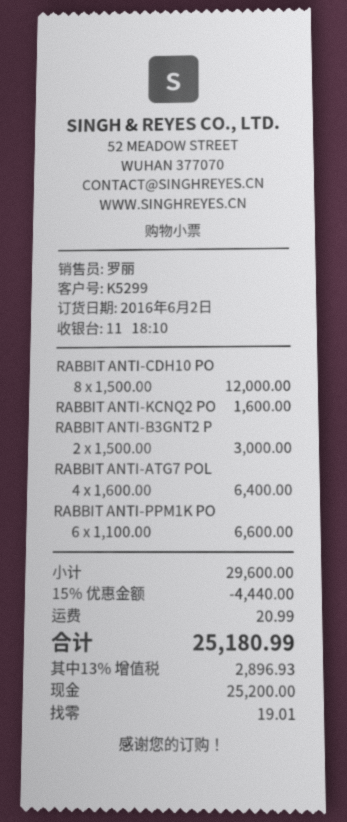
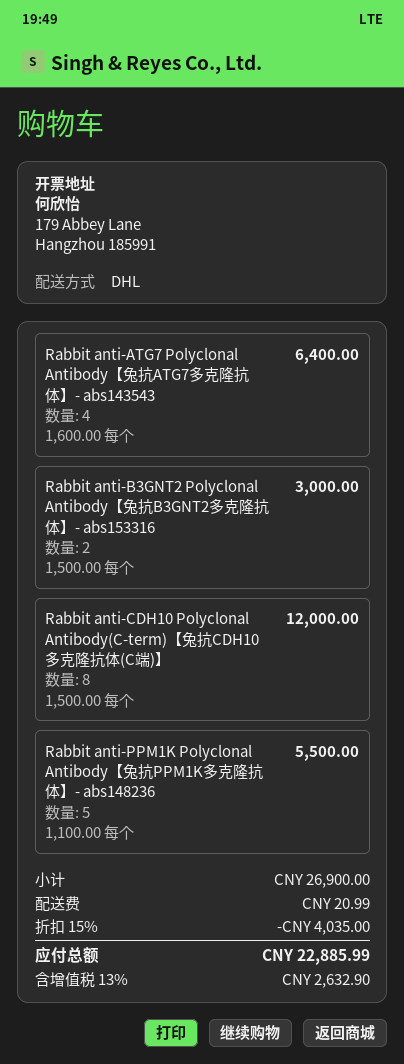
RABBIT ANTI-KCNQ2 PO: 1 x 1600.00 = 1600.00 -> none
RABBIT ANTI-PPM1K PO: 6 x 1100.00 = 6600.00 -> 5 x 1100.00 = 5500.00
subtotal: 29600.00 -> 26900.00
discount: 15% = 4440.00 -> 15% = 4035.00
tax: 13% = 2896.93 -> 13% = 2632.90
total: 25180.99 -> 22885.99

